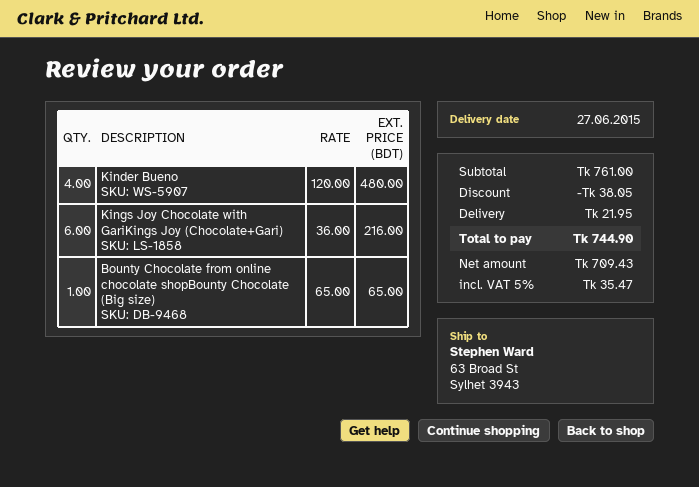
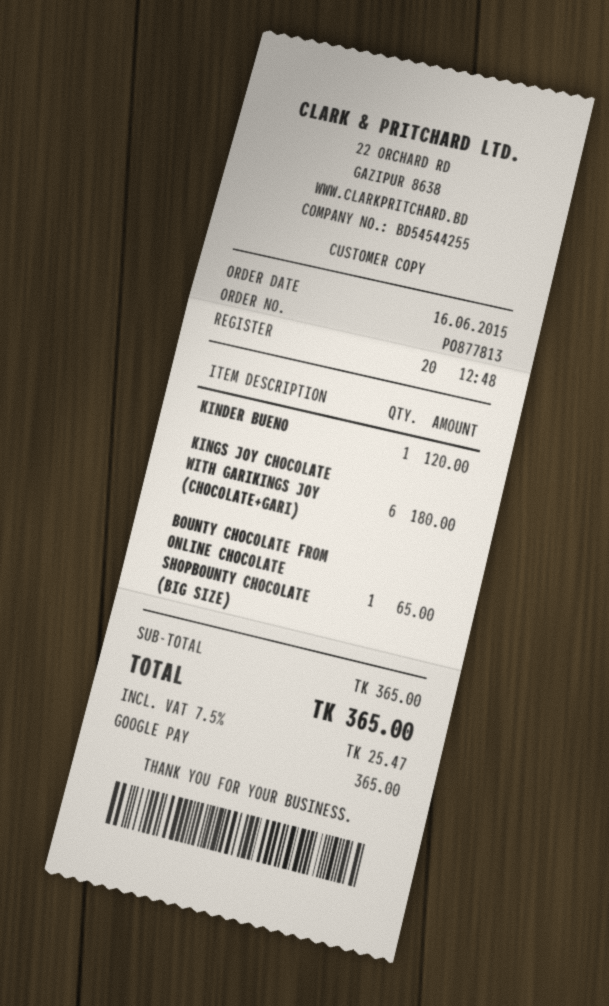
Kinder Bueno: 4 for 480.00 -> 1 for 120.00
Kings Joy Chocolate with GariKings Joy (Chocolate+Gari): 6 for 216.00 -> 6 for 180.00
subtotal: 761.00 -> 365.00
discount: 38.05 -> none
shipping: 21.95 -> none
tax: 5% = 35.47 -> 7.5% = 25.47
total: 744.90 -> 365.00

